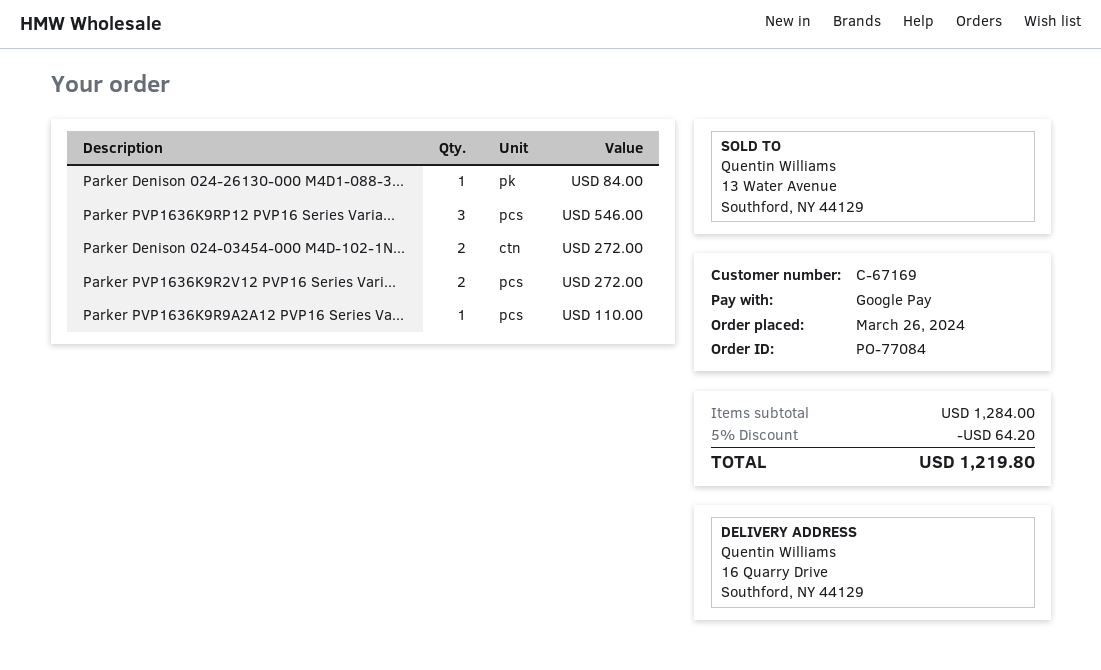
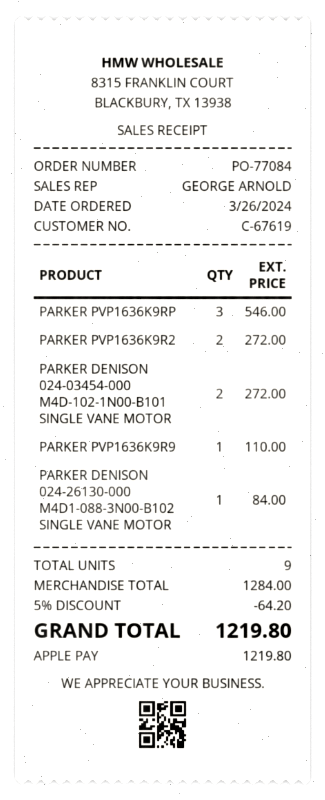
customer number: C-67169 -> C-67619
payment method: Google Pay -> Apple Pay

